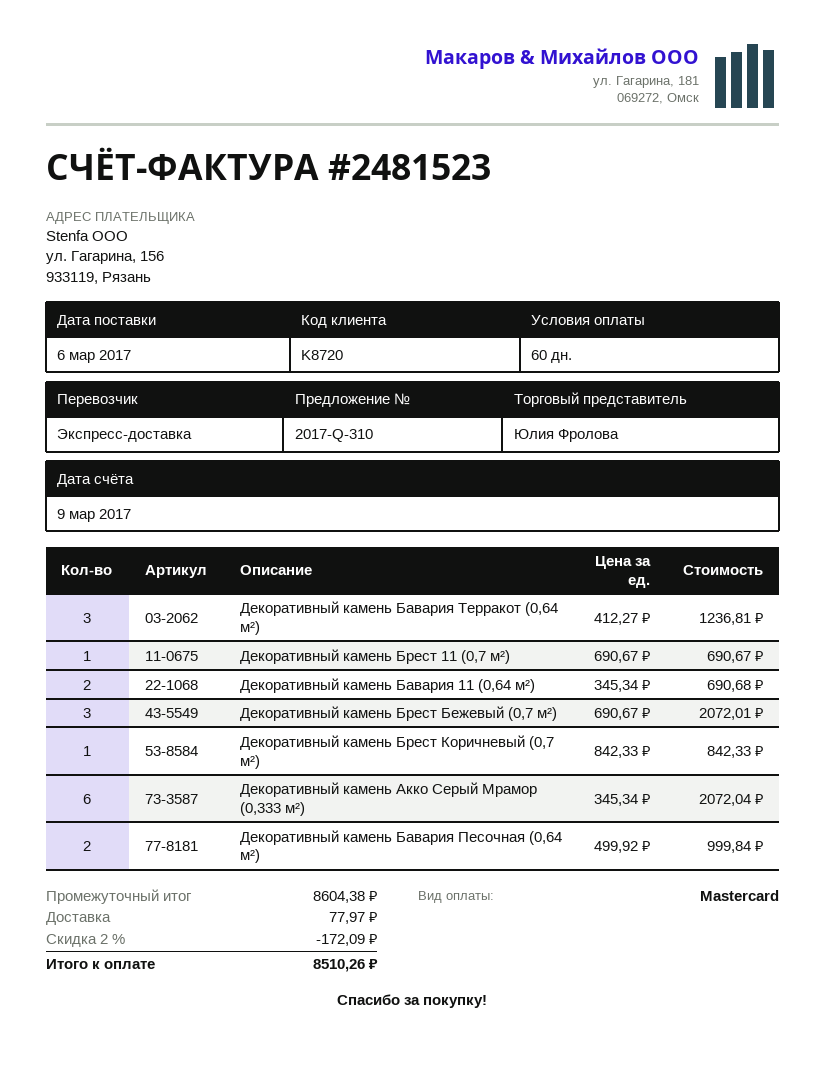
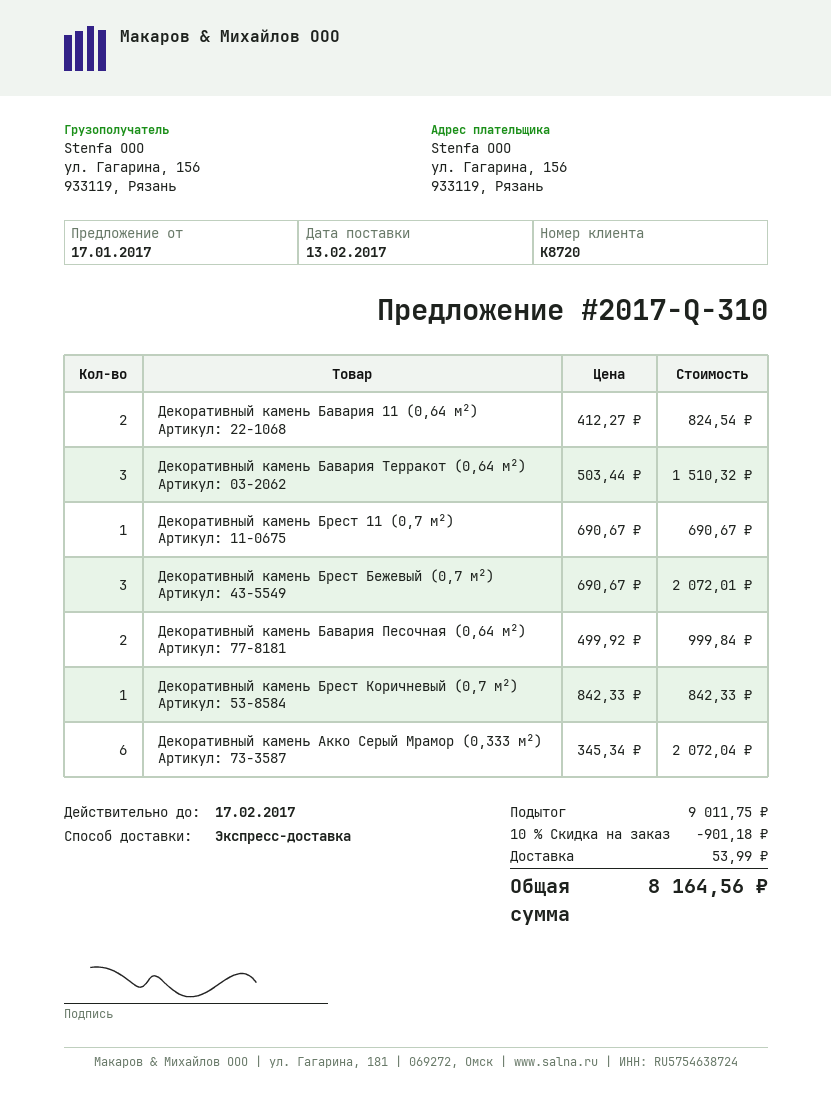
delivery date: 2017-03-06 -> 2017-02-13
Декоративный камень Бавария Терракот (0,64 м²): 3 x 412.27 = 1236.81 -> 3 x 503.44 = 1510.32
Декоративный камень Бавария 11 (0,64 м²): 2 x 345.34 = 690.68 -> 2 x 412.27 = 824.54
subtotal: 8604.38 -> 9011.75
discount: 2% = 172.09 -> 10% = 901.18
shipping: 77.97 -> 53.99
total: 8510.26 -> 8164.56

